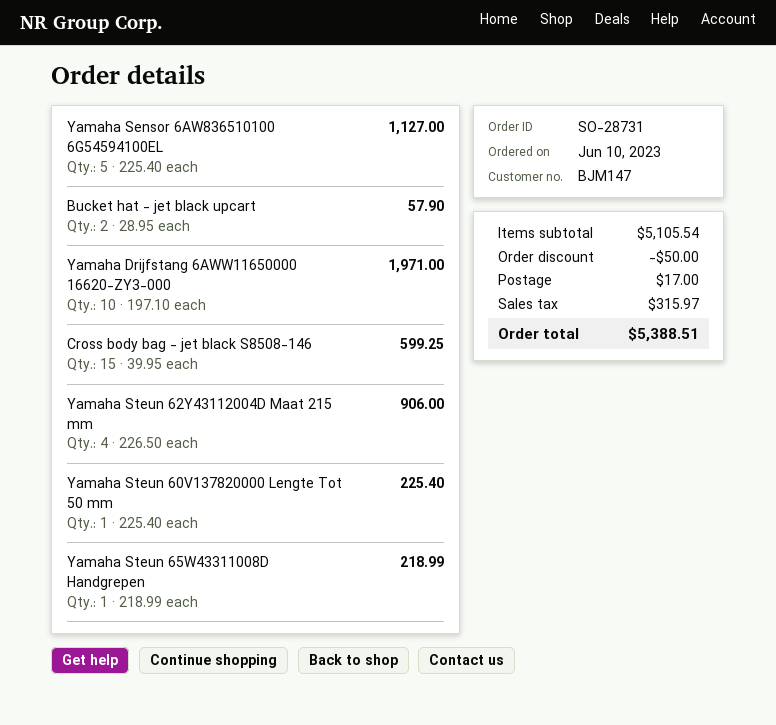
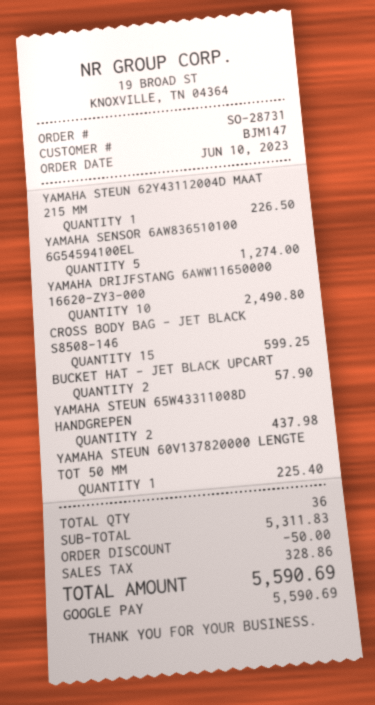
Yamaha Sensor 6AW836510100 6G54594100EL: 5 for 1127.00 -> 5 for 1274.00
Yamaha Drijfstang 6AWW11650000 16620-ZY3-000: 10 for 1971.00 -> 10 for 2490.80
Yamaha Steun 62Y43112004D Maat 215 mm: 4 for 906.00 -> 1 for 226.50
Yamaha Steun 65W43311008D Handgrepen: 1 for 218.99 -> 2 for 437.98
subtotal: 5105.54 -> 5311.83
shipping: 17.00 -> none
tax: 315.97 -> 328.86
total: 5388.51 -> 5590.69

